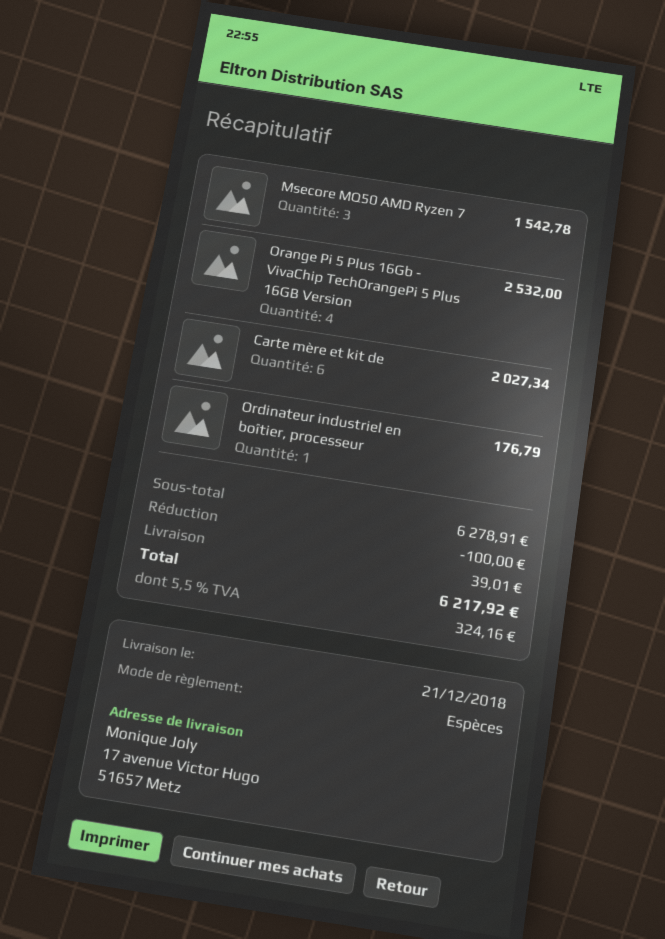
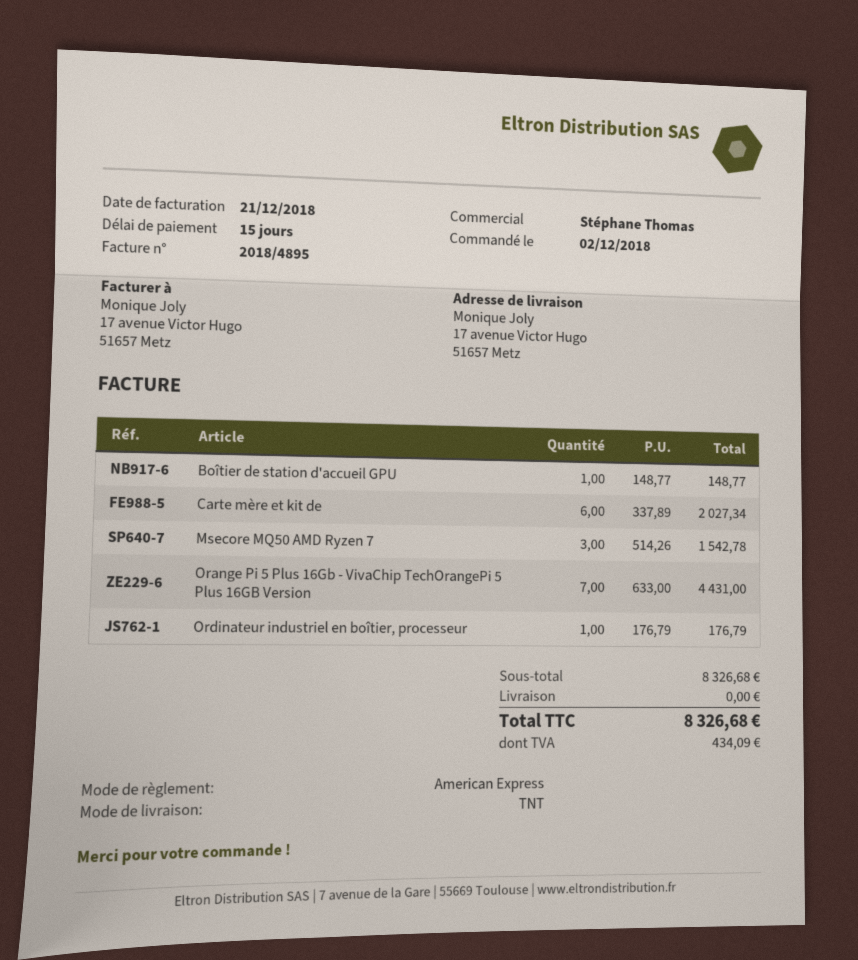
payment method: cash -> American Express
Orange Pi 5 Plus 16Gb - VivaChip TechOrangePi 5 Plus 16GB Version: 4 for 2532.00 -> 7 for 4431.00
Boîtier de station d'accueil GPU: none -> 1 for 148.77
subtotal: 6278.91 -> 8326.68
discount: 100.00 -> none
shipping: 39.01 -> 0.00
tax: 324.16 -> 434.09
total: 6217.92 -> 8326.68

